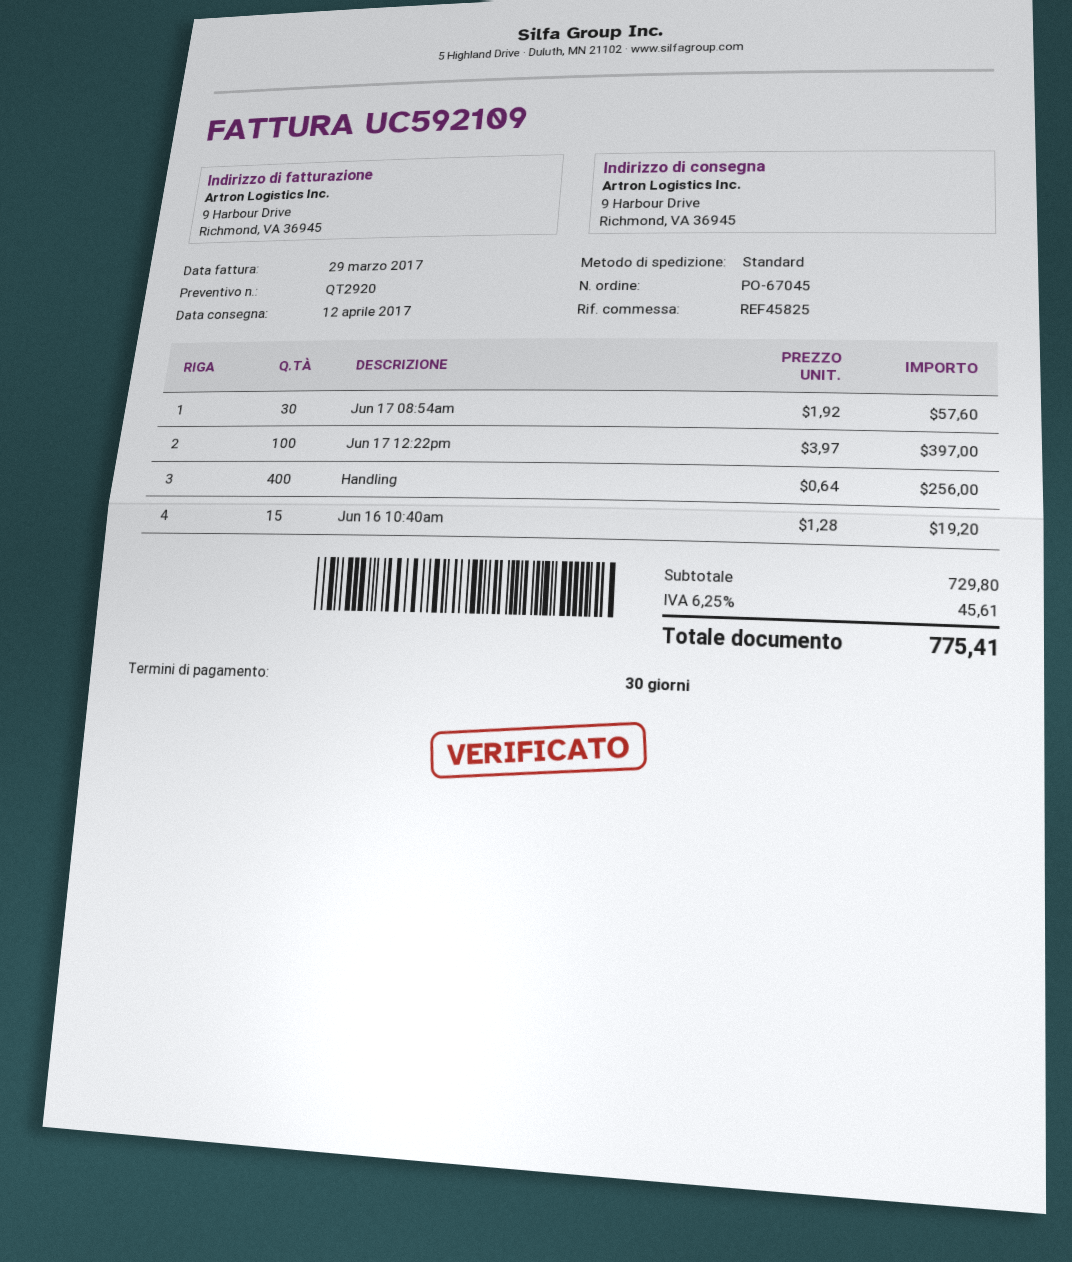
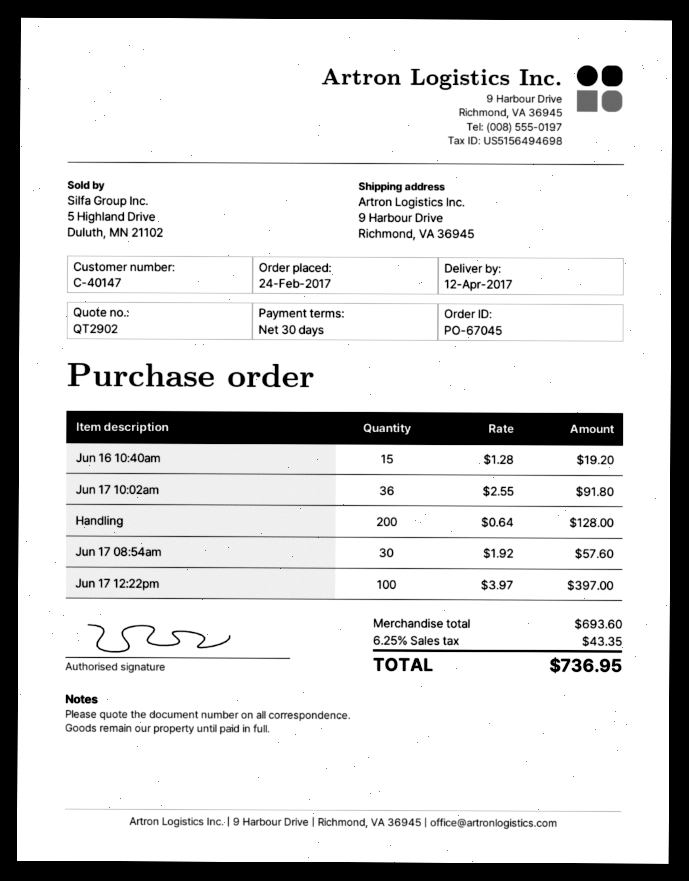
quote number: QT2920 -> QT2902
Handling: 400 x 0.64 = 256.00 -> 200 x 0.64 = 128.00
Jun 17 10:02am: none -> 36 x 2.55 = 91.80
subtotal: 729.80 -> 693.60
tax: 6.25% = 45.61 -> 6.25% = 43.35
total: 775.41 -> 736.95

